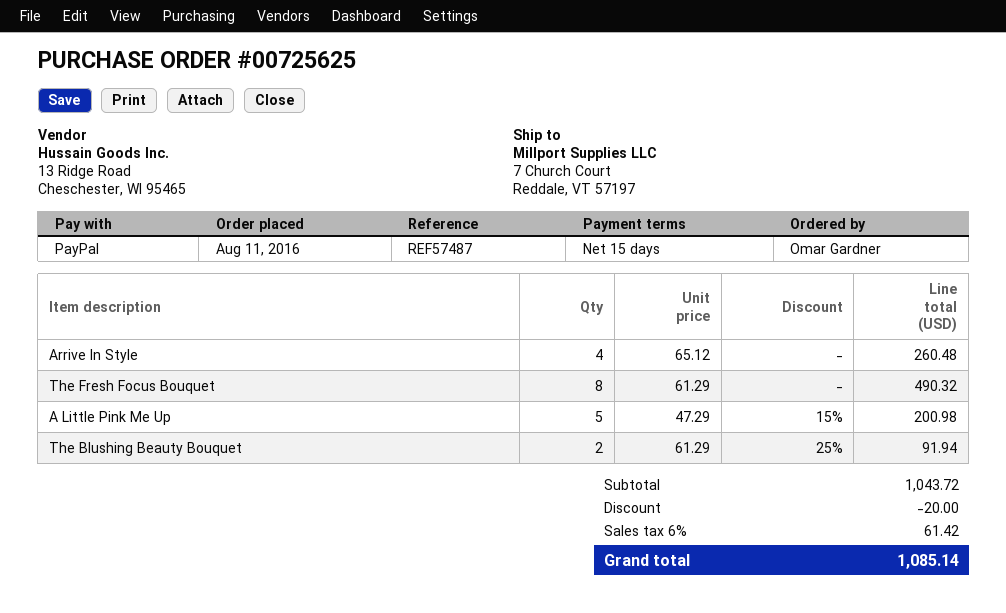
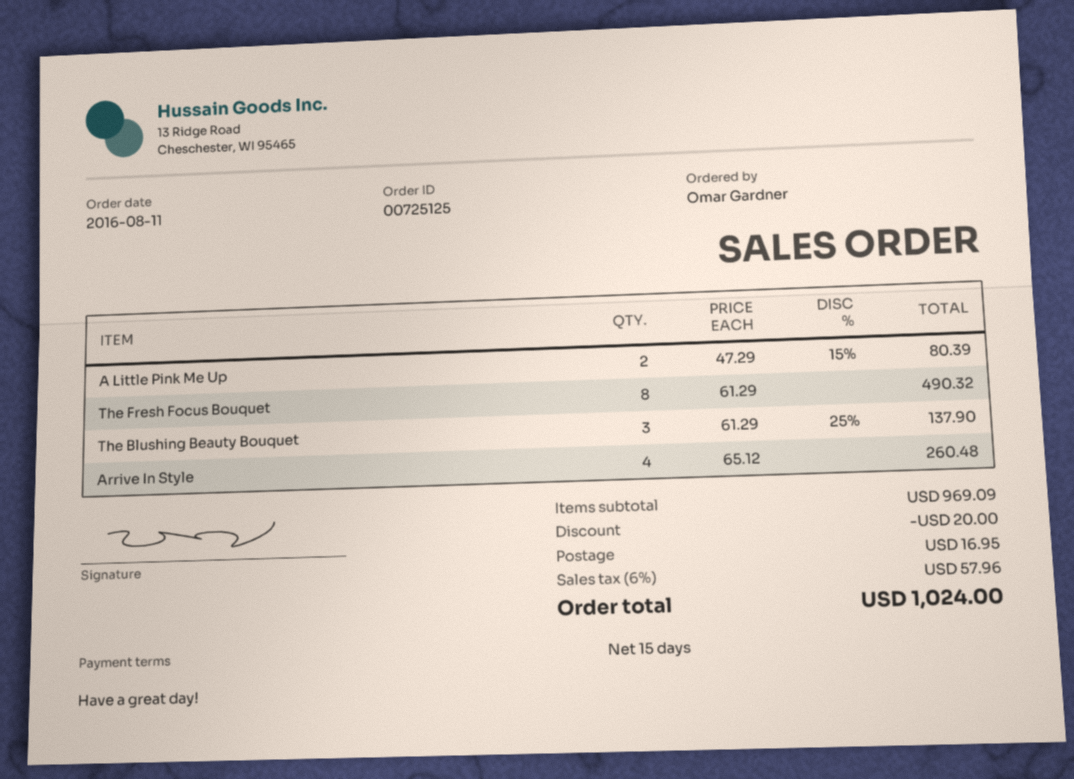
order number: 00725625 -> 00725125
A Little Pink Me Up: 5 x 47.29 - 15% = 200.98 -> 2 x 47.29 - 15% = 80.39
The Blushing Beauty Bouquet: 2 x 61.29 - 25% = 91.94 -> 3 x 61.29 - 25% = 137.90
subtotal: 1043.72 -> 969.09
shipping: none -> 16.95
tax: 6% = 61.42 -> 6% = 57.96
total: 1085.14 -> 1024.00

